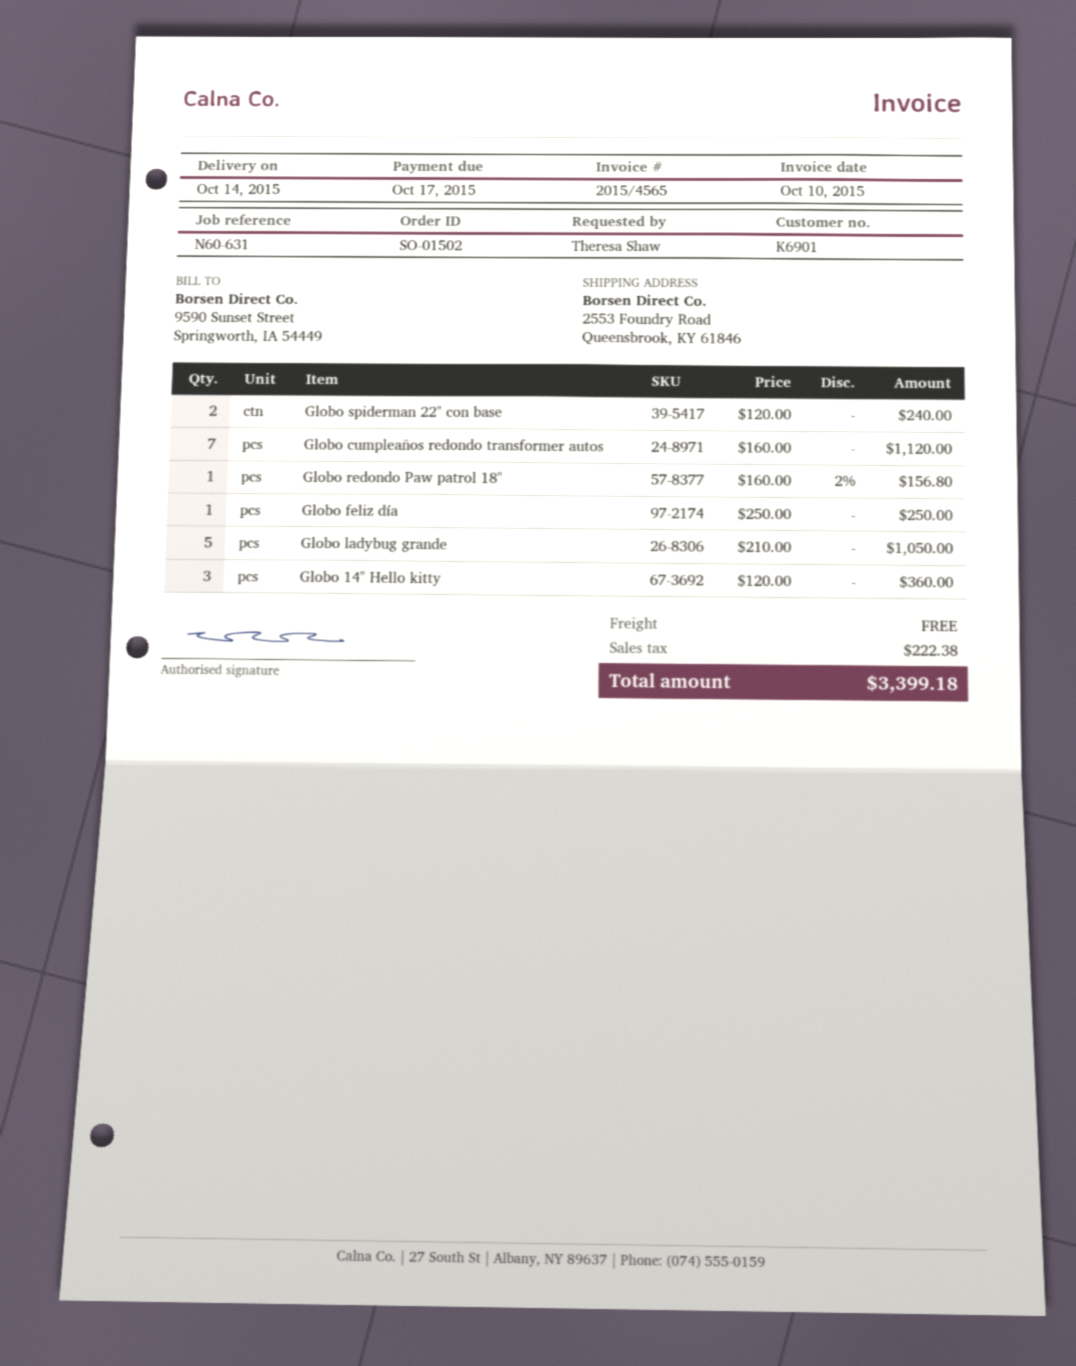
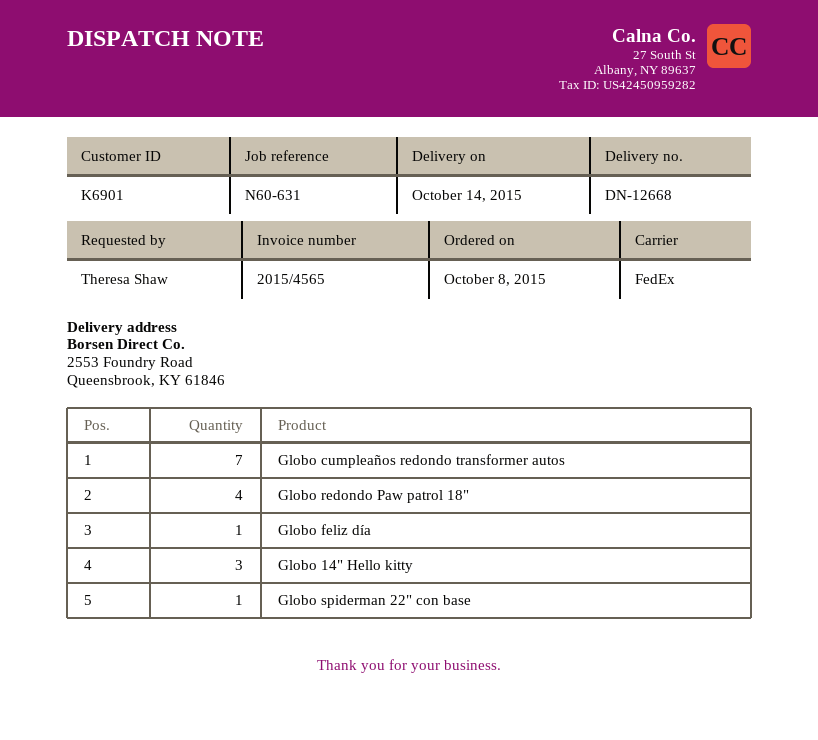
Globo spiderman 22" con base: 2 -> 1
Globo redondo Paw patrol 18": 1 -> 4
Globo ladybug grande: 5 -> none

